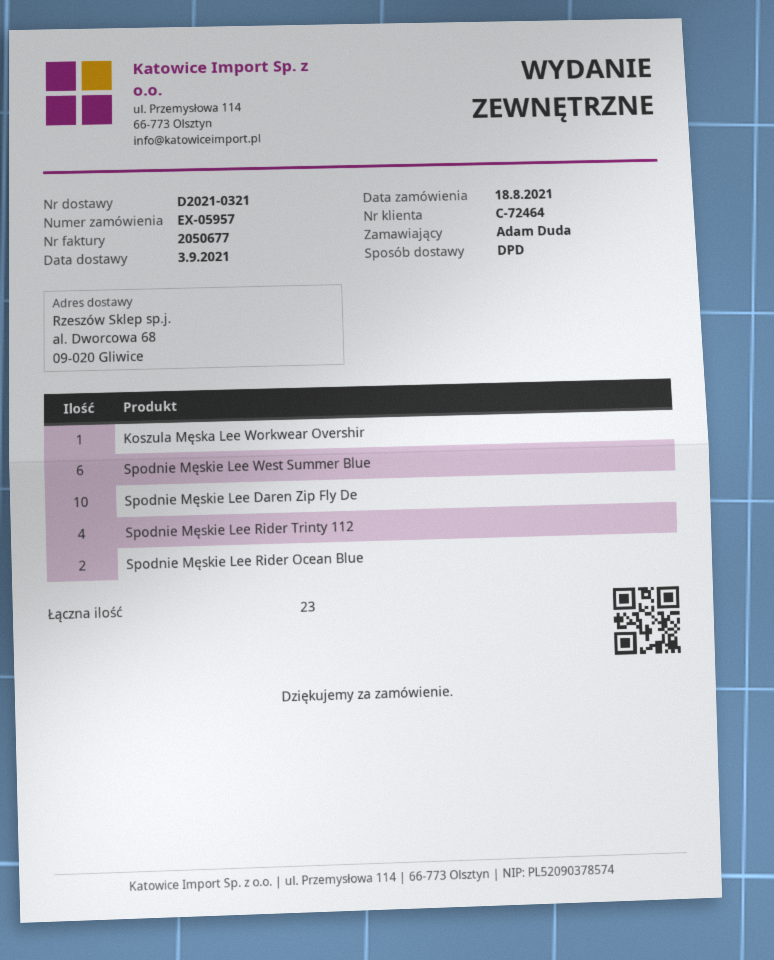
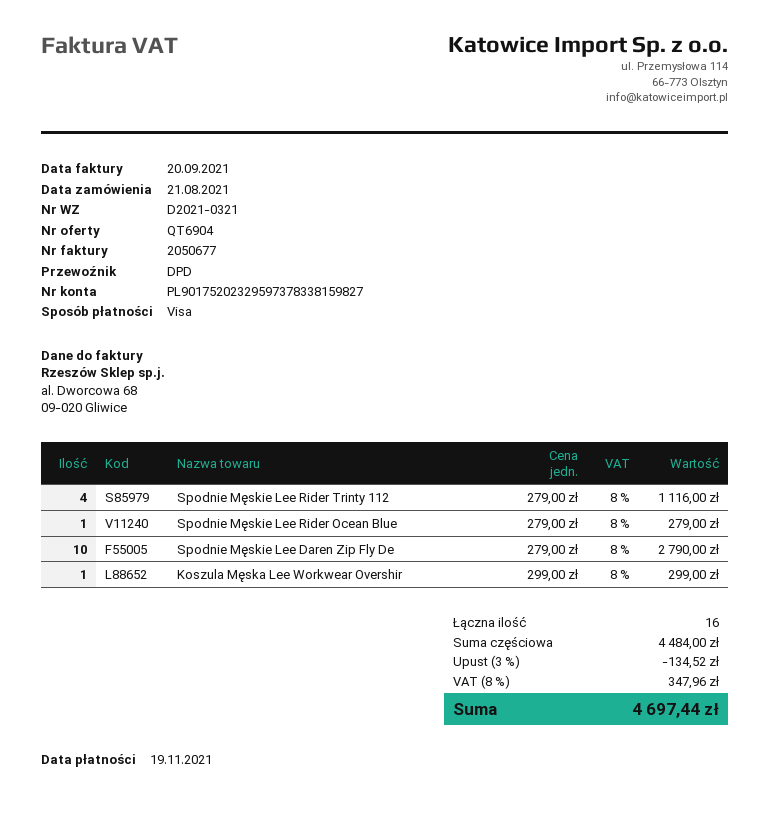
order date: 2021-08-18 -> 2021-08-21
Spodnie Męskie Lee West Summer Blue: 6 -> none
Spodnie Męskie Lee Rider Ocean Blue: 2 -> 1
total quantity: 23 -> 16

